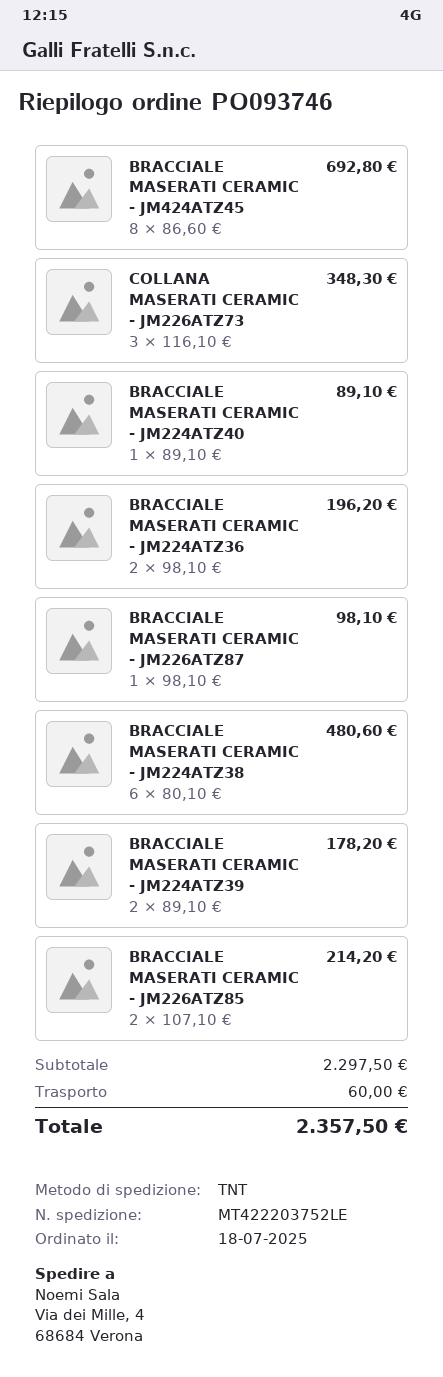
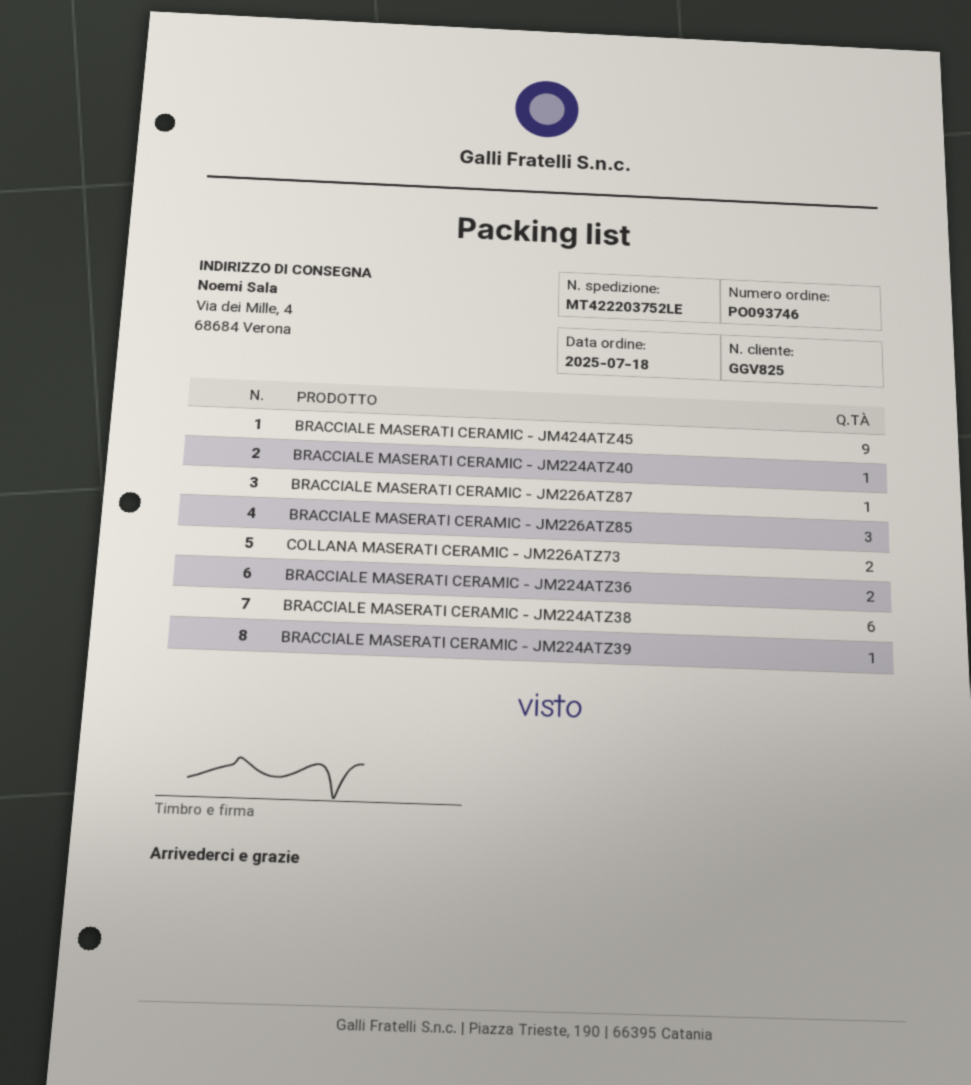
BRACCIALE MASERATI CERAMIC - JM424ATZ45: 8 -> 9
COLLANA MASERATI CERAMIC - JM226ATZ73: 3 -> 2
BRACCIALE MASERATI CERAMIC - JM224ATZ39: 2 -> 1
BRACCIALE MASERATI CERAMIC - JM226ATZ85: 2 -> 3

